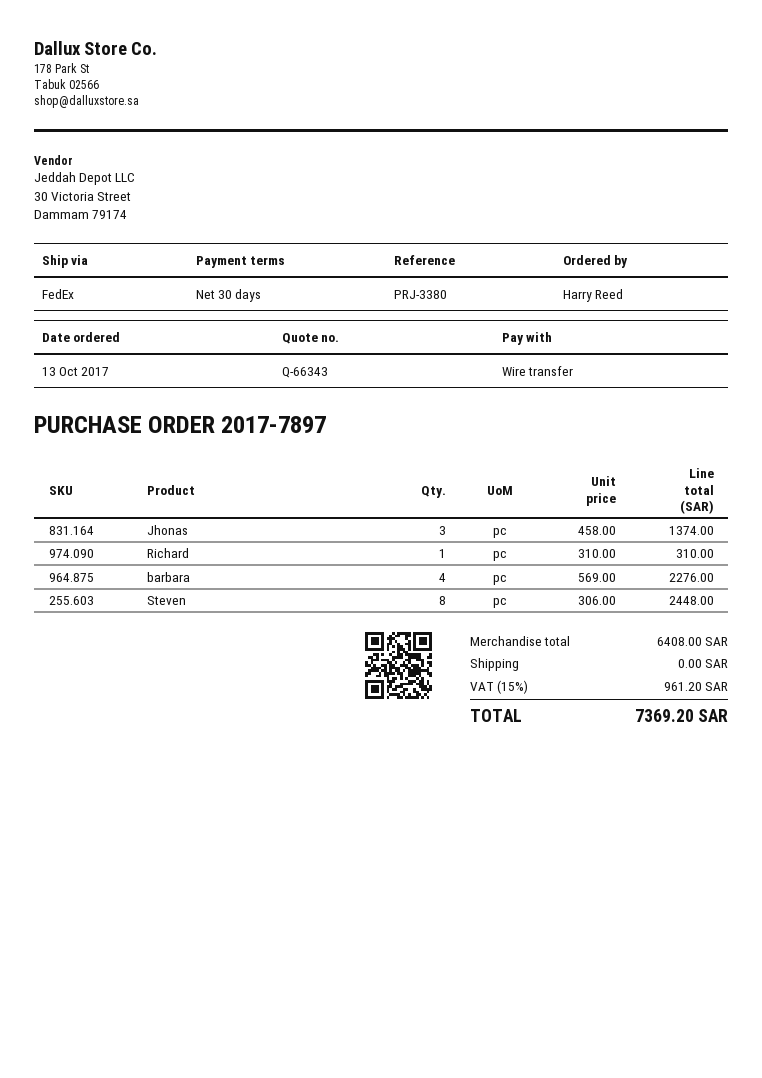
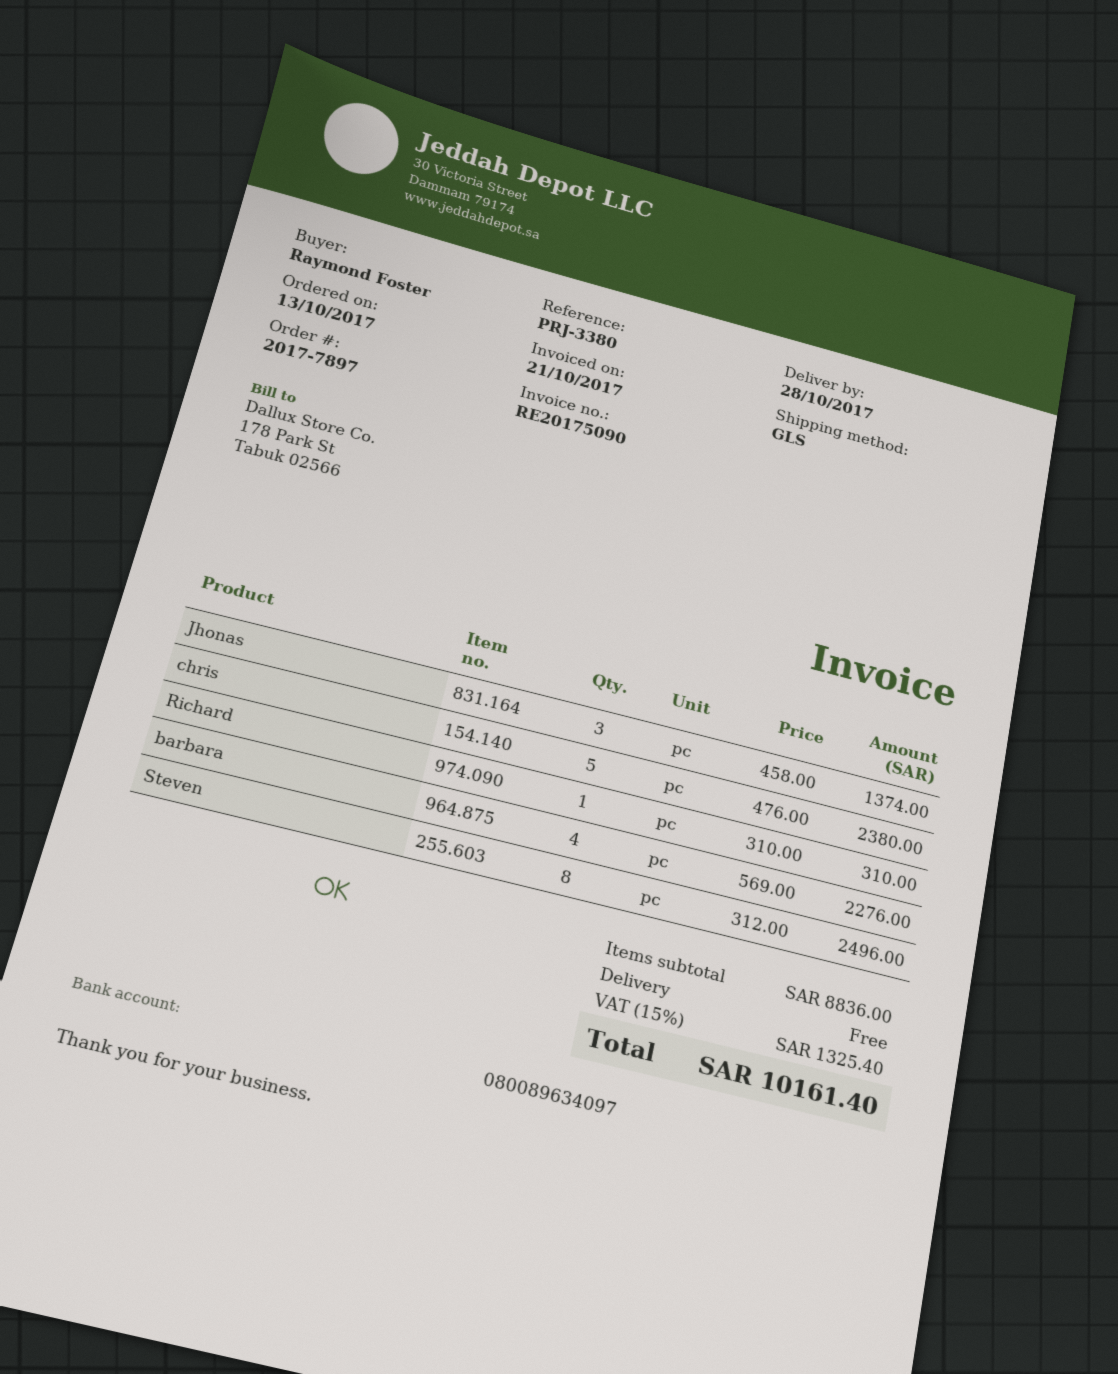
ordered by: Harry Reed -> Raymond Foster
shipping method: FedEx -> GLS
Steven: 8 x 306.00 = 2448.00 -> 8 x 312.00 = 2496.00
chris: none -> 5 x 476.00 = 2380.00
subtotal: 6408.00 -> 8836.00
tax: 15% = 961.20 -> 15% = 1325.40
total: 7369.20 -> 10161.40

